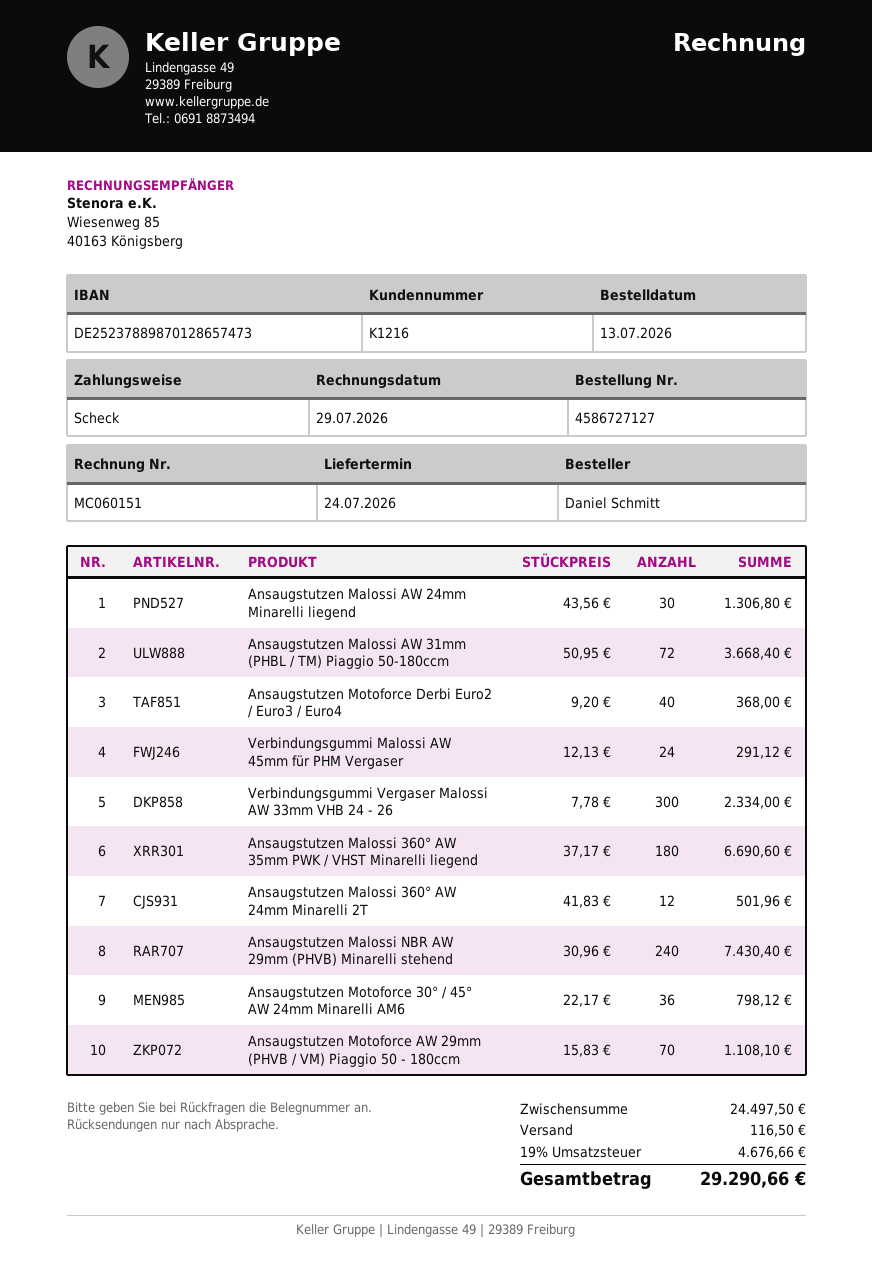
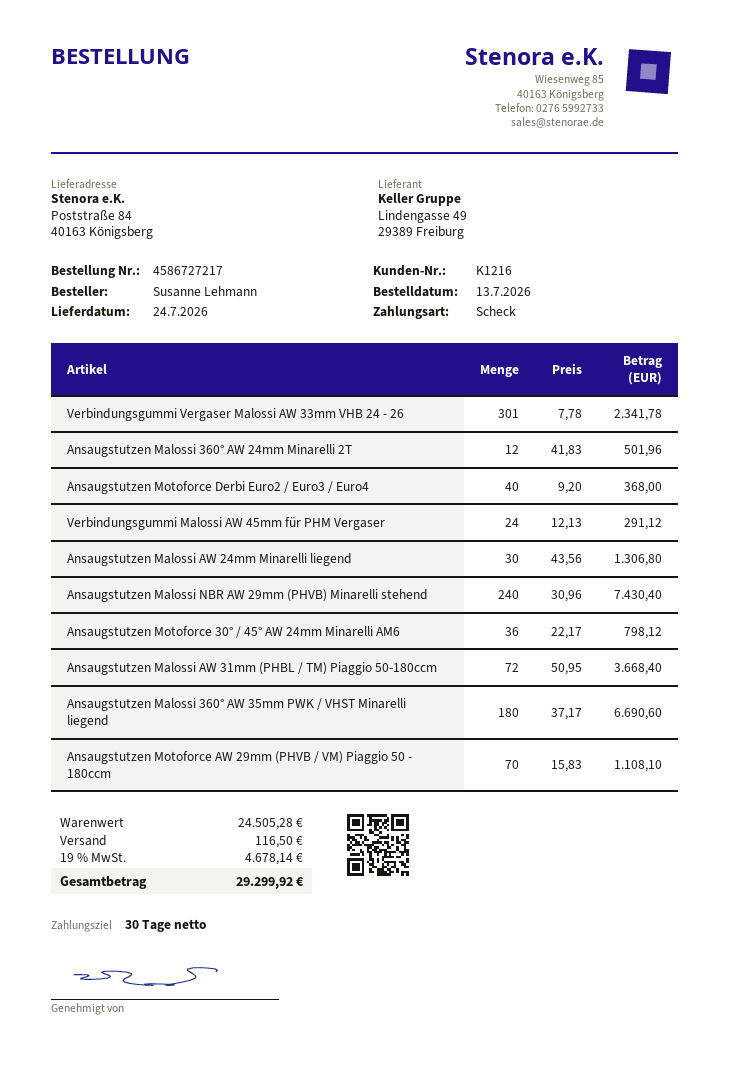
order number: 4586727127 -> 4586727217
ordered by: Daniel Schmitt -> Susanne Lehmann
Verbindungsgummi Vergaser Malossi AW 33mm VHB 24 - 26: 300 x 7.78 = 2334.00 -> 301 x 7.78 = 2341.78
subtotal: 24497.50 -> 24505.28
tax: 19% = 4676.66 -> 19% = 4678.14
total: 29290.66 -> 29299.92

